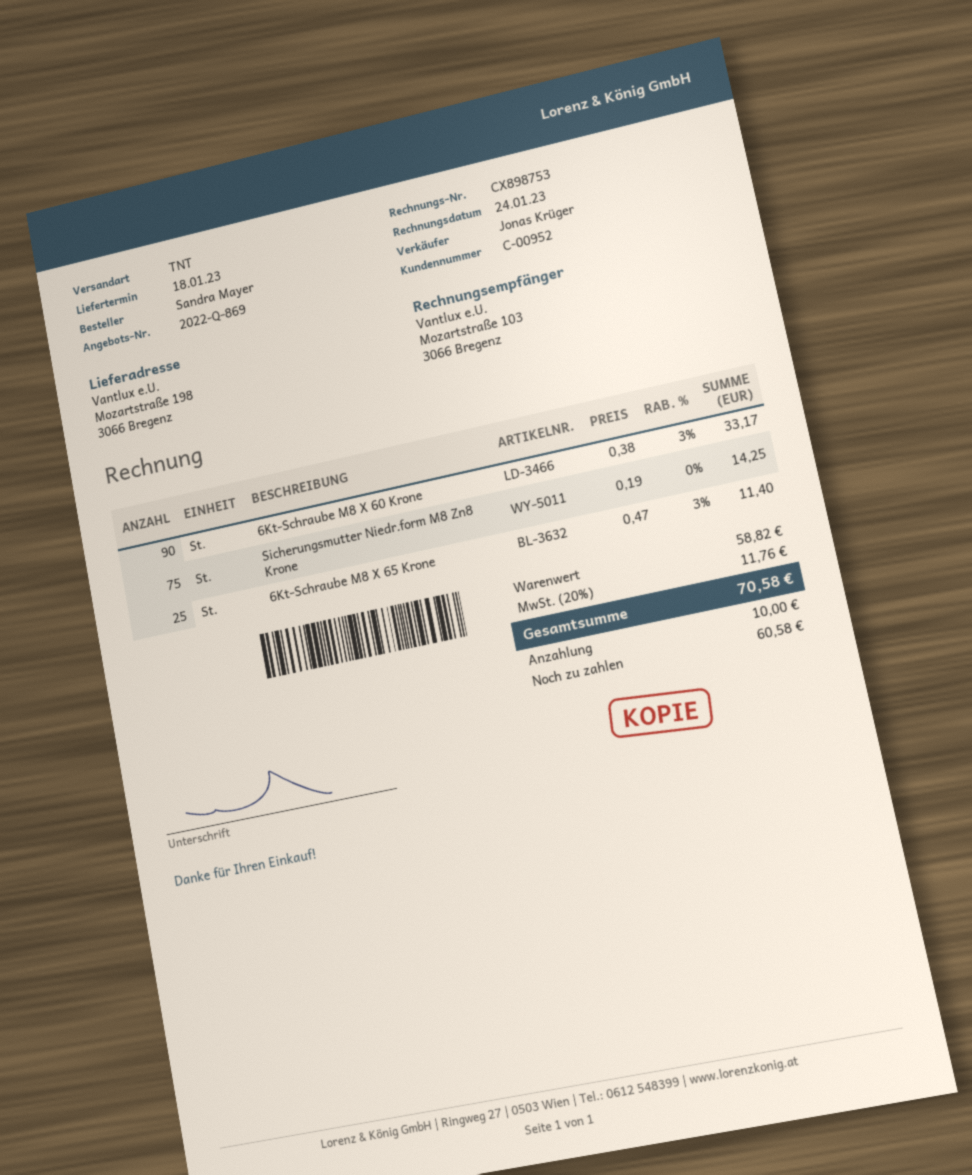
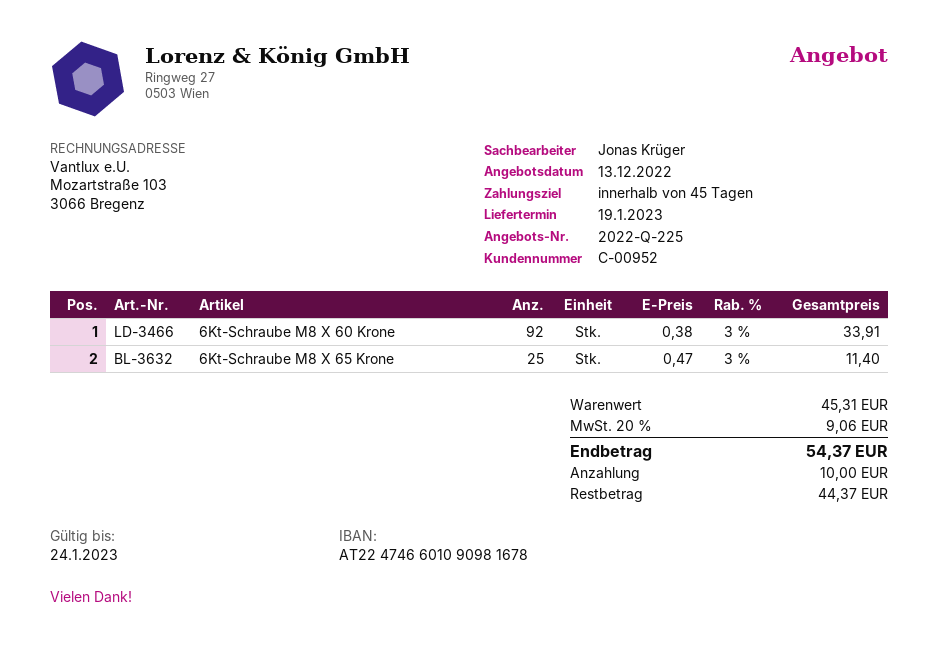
quote number: 2022-Q-869 -> 2022-Q-225
delivery date: 2023-01-18 -> 2023-01-19
6Kt-Schraube M8 X 60 Krone: 90 x 0.38 - 3% = 33.17 -> 92 x 0.38 - 3% = 33.91
Sicherungsmutter Niedr.form M8 Zn8 Krone: 75 x 0.19 = 14.25 -> none
subtotal: 58.82 -> 45.31
tax: 20% = 11.76 -> 20% = 9.06
total: 70.58 -> 54.37
balance: 60.58 -> 44.37

